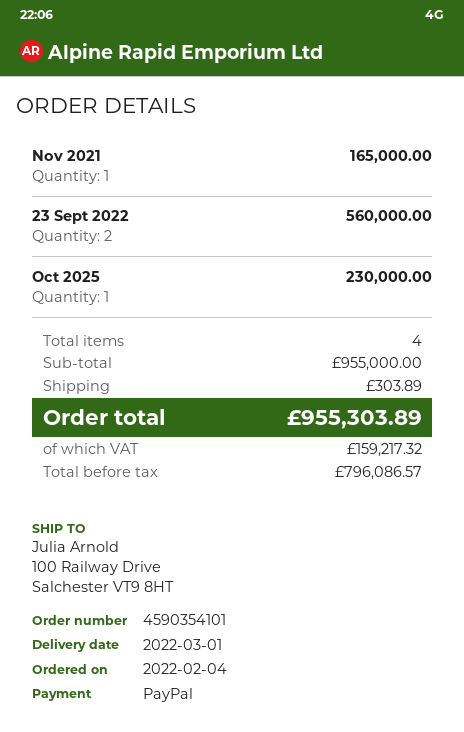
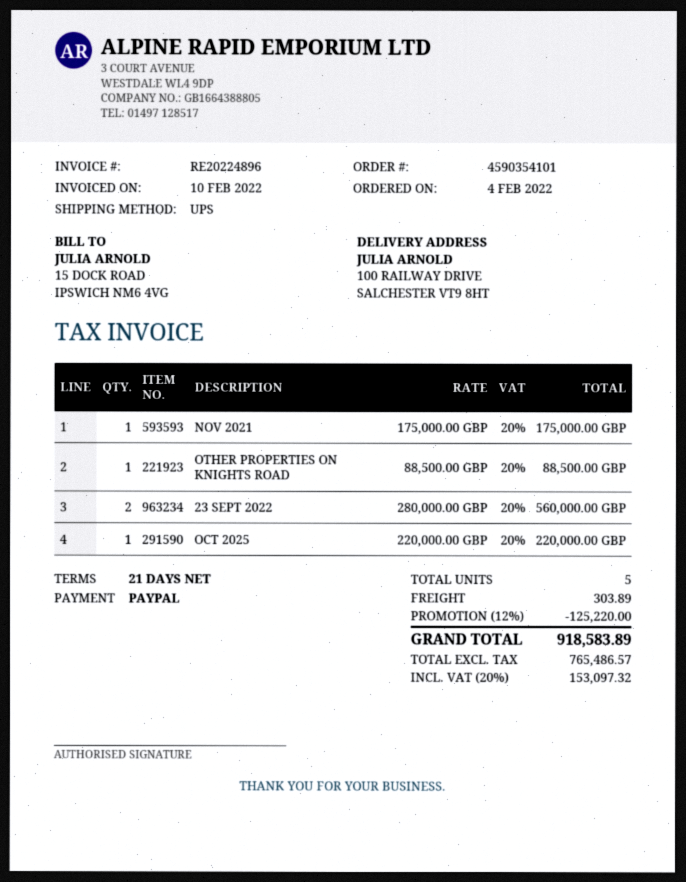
Nov 2021: 1 for 165000.00 -> 1 for 175000.00
Oct 2025: 1 for 230000.00 -> 1 for 220000.00
OTHER PROPERTIES ON KNIGHTS ROAD: none -> 1 for 88500.00
total quantity: 4 -> 5
discount: none -> 12% = 125220.00
net: 796086.57 -> 765486.57
tax: 159217.32 -> 153097.32
total: 955303.89 -> 918583.89

